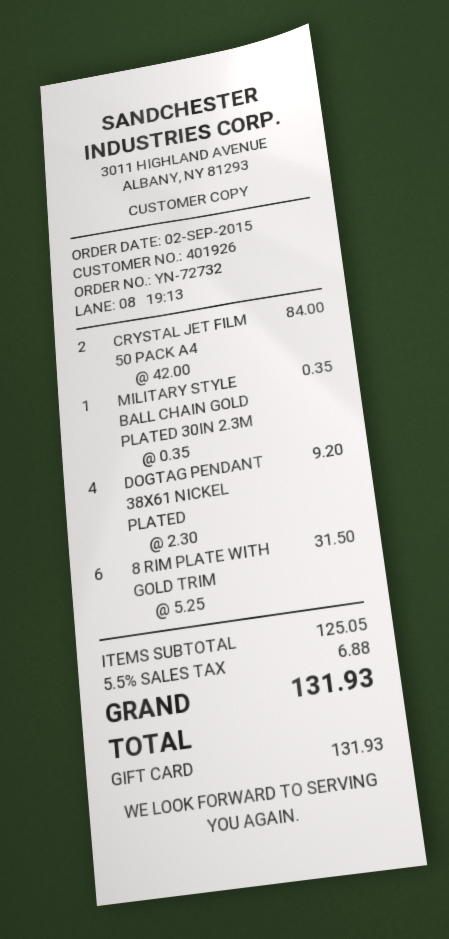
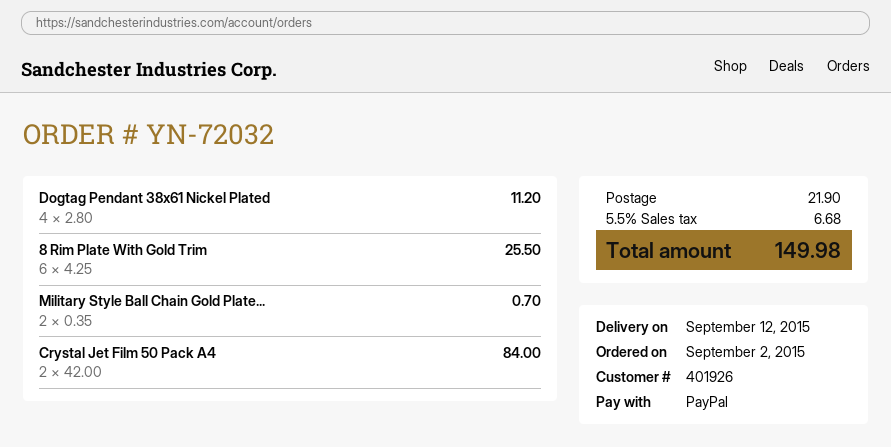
order number: YN-72732 -> YN-72032
payment method: gift card -> PayPal
MILITARY STYLE BALL CHAIN GOLD PLATED 30IN 2.3M: 1 x 0.35 = 0.35 -> 2 x 0.35 = 0.70
DOGTAG PENDANT 38X61 NICKEL PLATED: 4 x 2.30 = 9.20 -> 4 x 2.80 = 11.20
8 RIM PLATE WITH GOLD TRIM: 6 x 5.25 = 31.50 -> 6 x 4.25 = 25.50
shipping: none -> 21.90
tax: 5.5% = 6.88 -> 5.5% = 6.68
total: 131.93 -> 149.98

